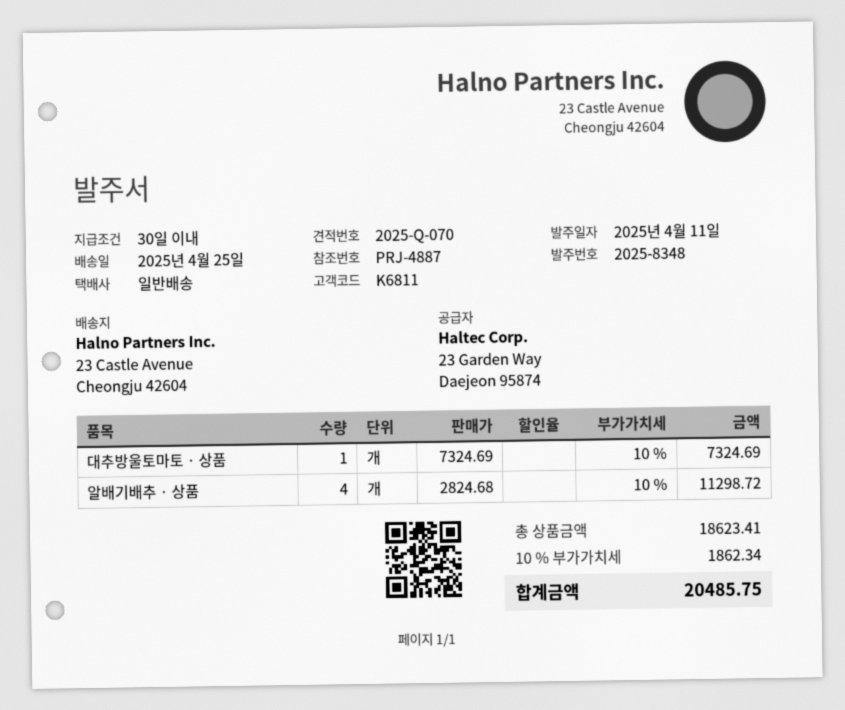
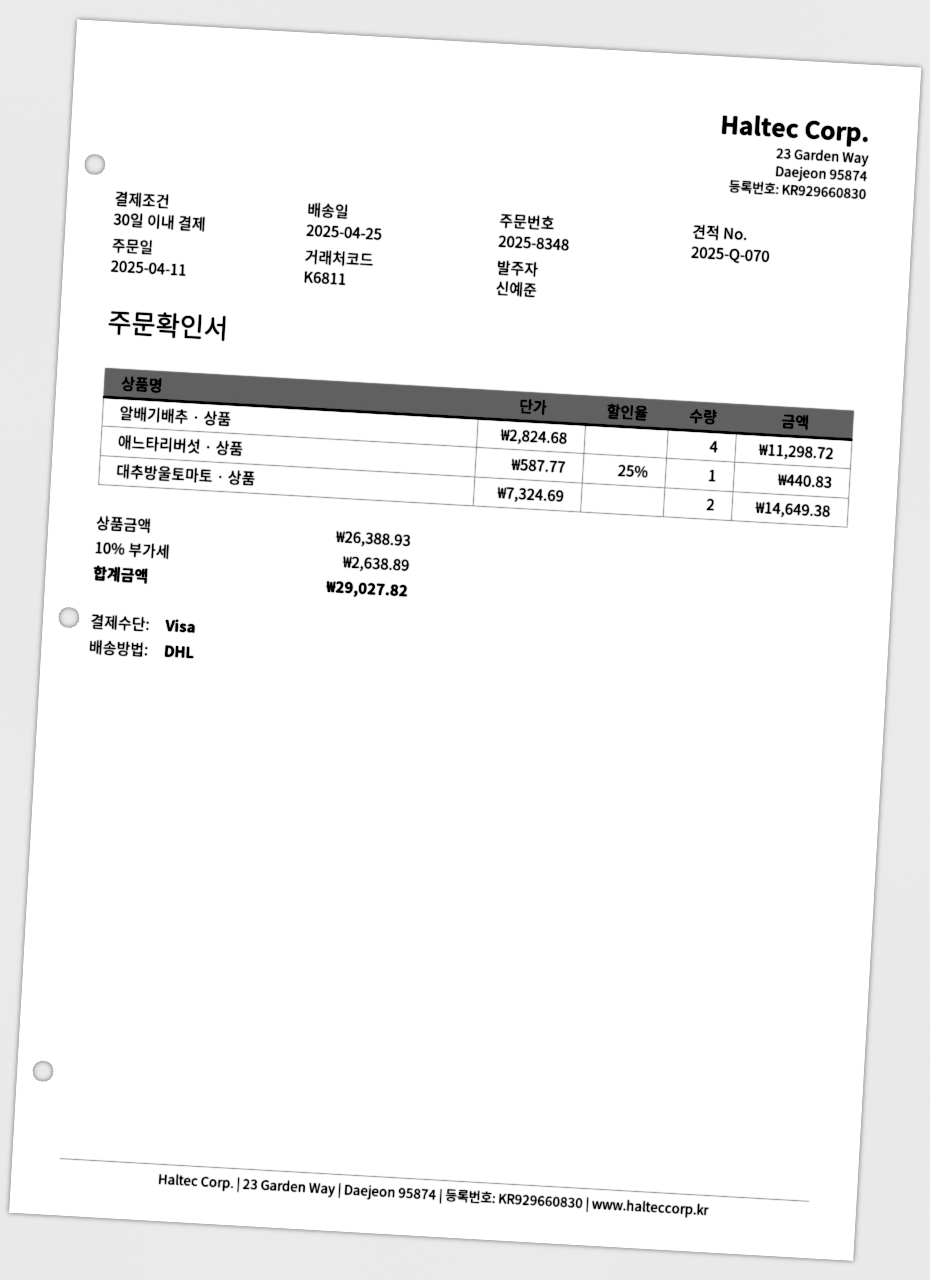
shipping method: standard -> DHL
대추방울토마토 · 상품: 1 x 7324.69 = 7324.69 -> 2 x 7324.69 = 14649.38
애느타리버섯 · 상품: none -> 1 x 587.77 - 25% = 440.83
subtotal: 18623.41 -> 26388.93
tax: 10% = 1862.34 -> 10% = 2638.89
total: 20485.75 -> 29027.82

